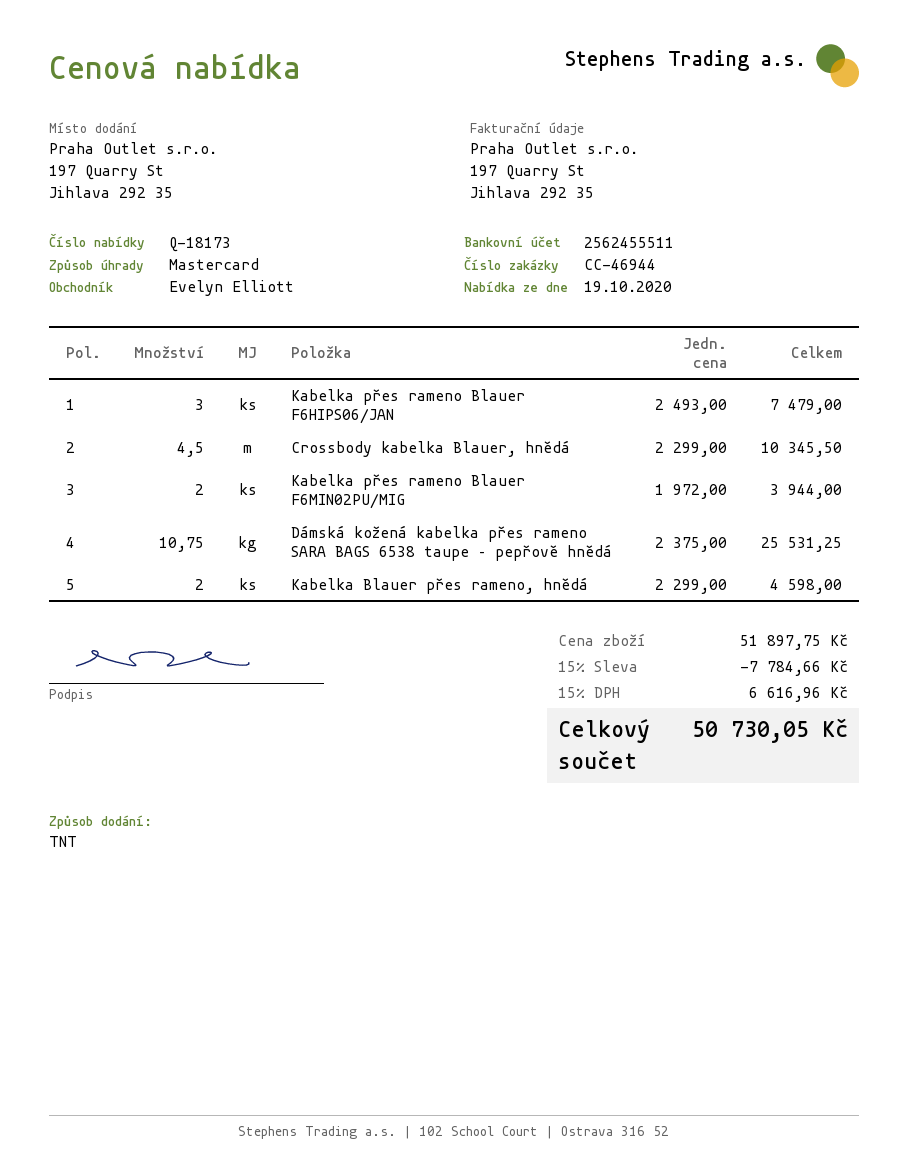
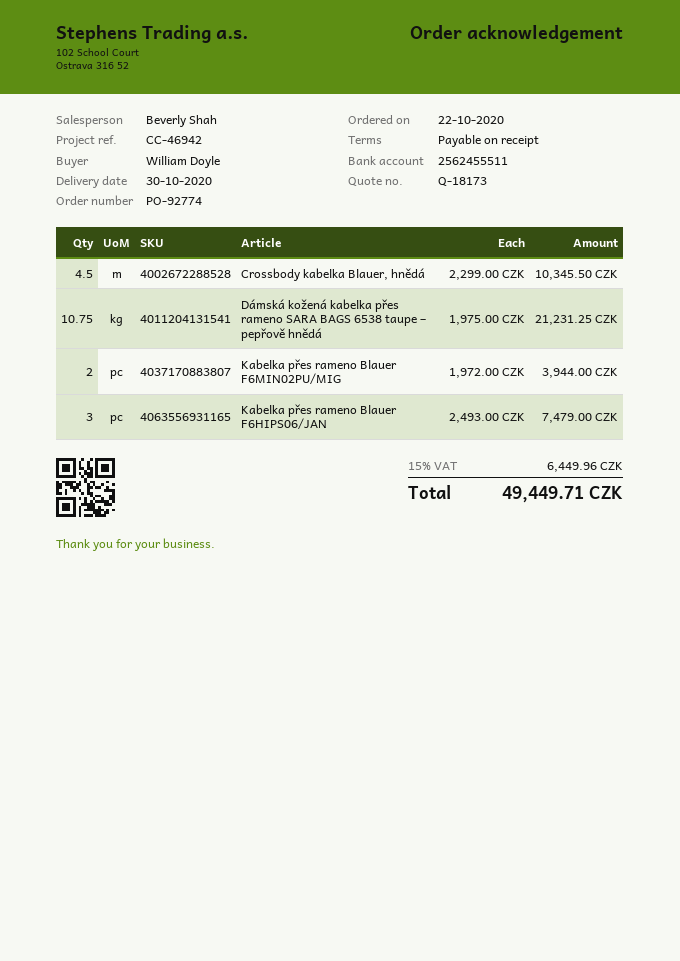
reference: CC-46944 -> CC-46942
sales rep: Evelyn Elliott -> Beverly Shah
Dámská kožená kabelka přes rameno SARA BAGS 6538 taupe – pepřově hnědá: 10.75 x 2375.00 = 25531.25 -> 10.75 x 1975.00 = 21231.25
Kabelka Blauer přes rameno, hnědá: 2 x 2299.00 = 4598.00 -> none
discount: 15% = 7784.66 -> none
tax: 15% = 6616.96 -> 15% = 6449.96
total: 50730.05 -> 49449.71

